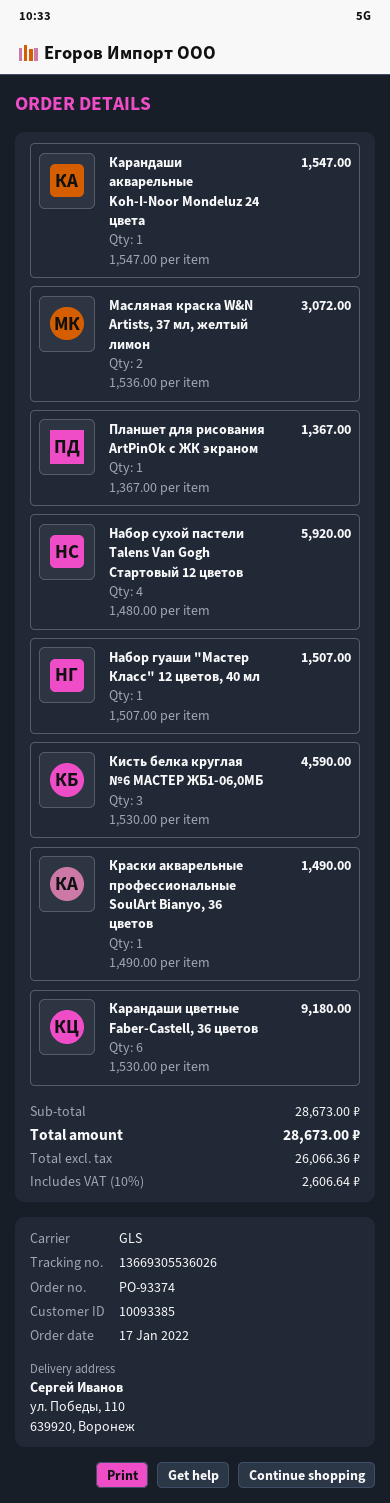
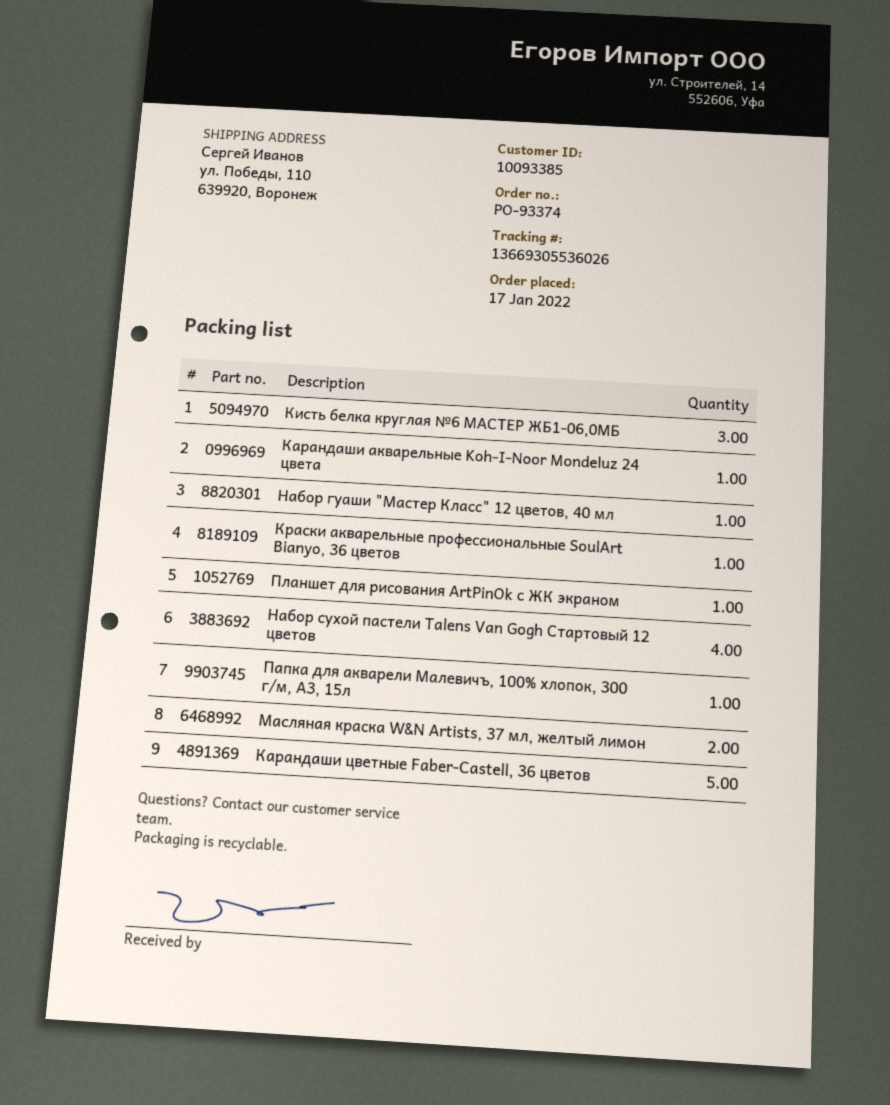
Карандаши цветные Faber-Castell, 36 цветов: 6 -> 5
Папка для акварели Малевичъ, 100% хлопок, 300 г/м, А3, 15л: none -> 1

